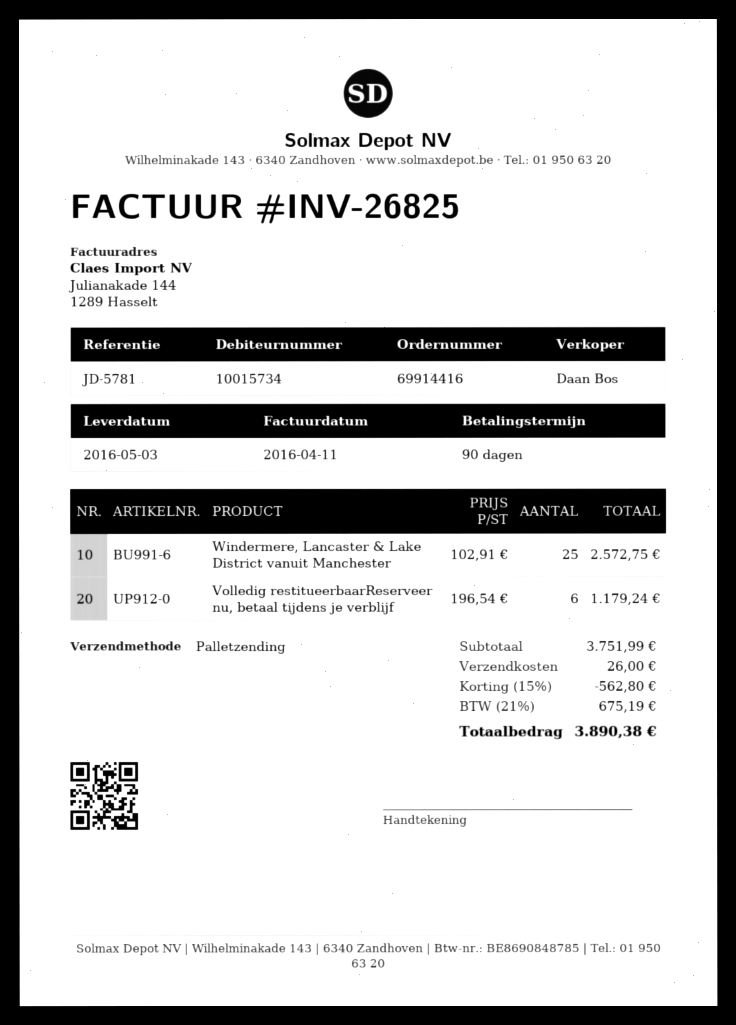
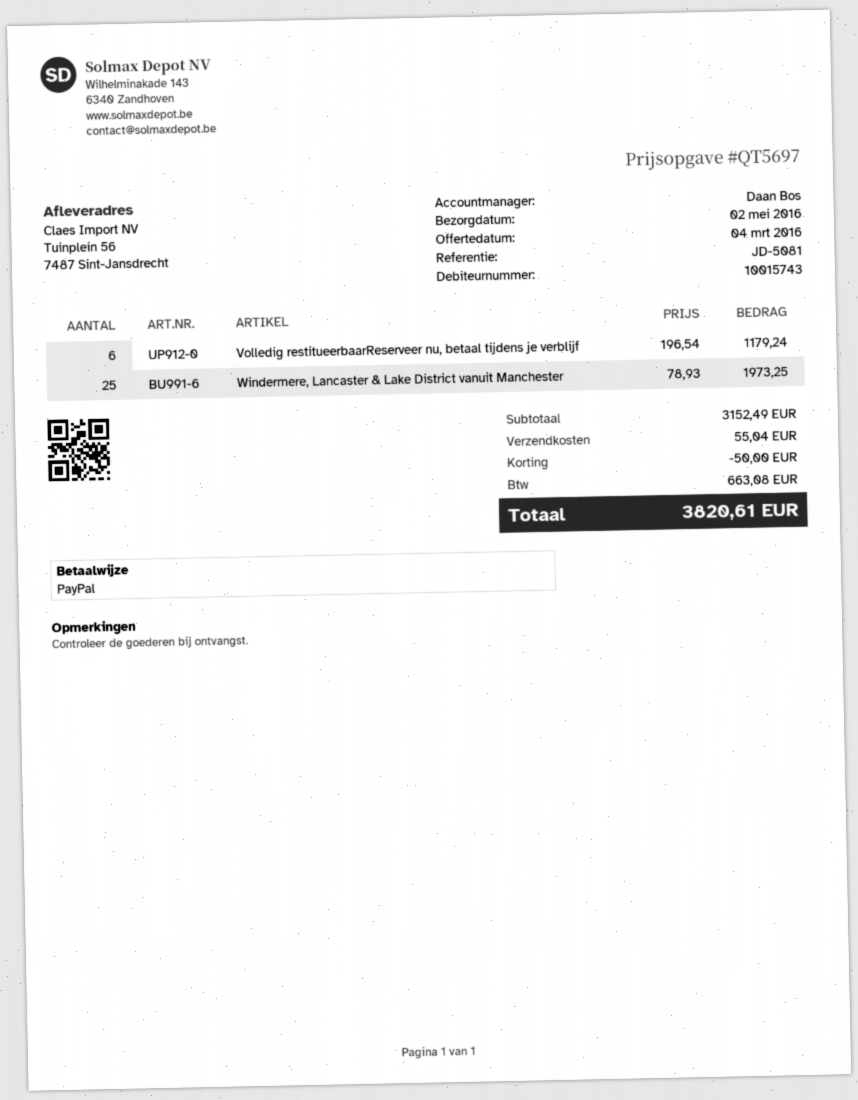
delivery date: 2016-05-03 -> 2016-05-02
customer number: 10015734 -> 10015743
reference: JD-5781 -> JD-5081
Windermere, Lancaster & Lake District vanuit Manchester: 25 x 102.91 = 2572.75 -> 25 x 78.93 = 1973.25
subtotal: 3751.99 -> 3152.49
discount: 562.80 -> 50.00
shipping: 26.00 -> 55.04
tax: 675.19 -> 663.08
total: 3890.38 -> 3820.61

